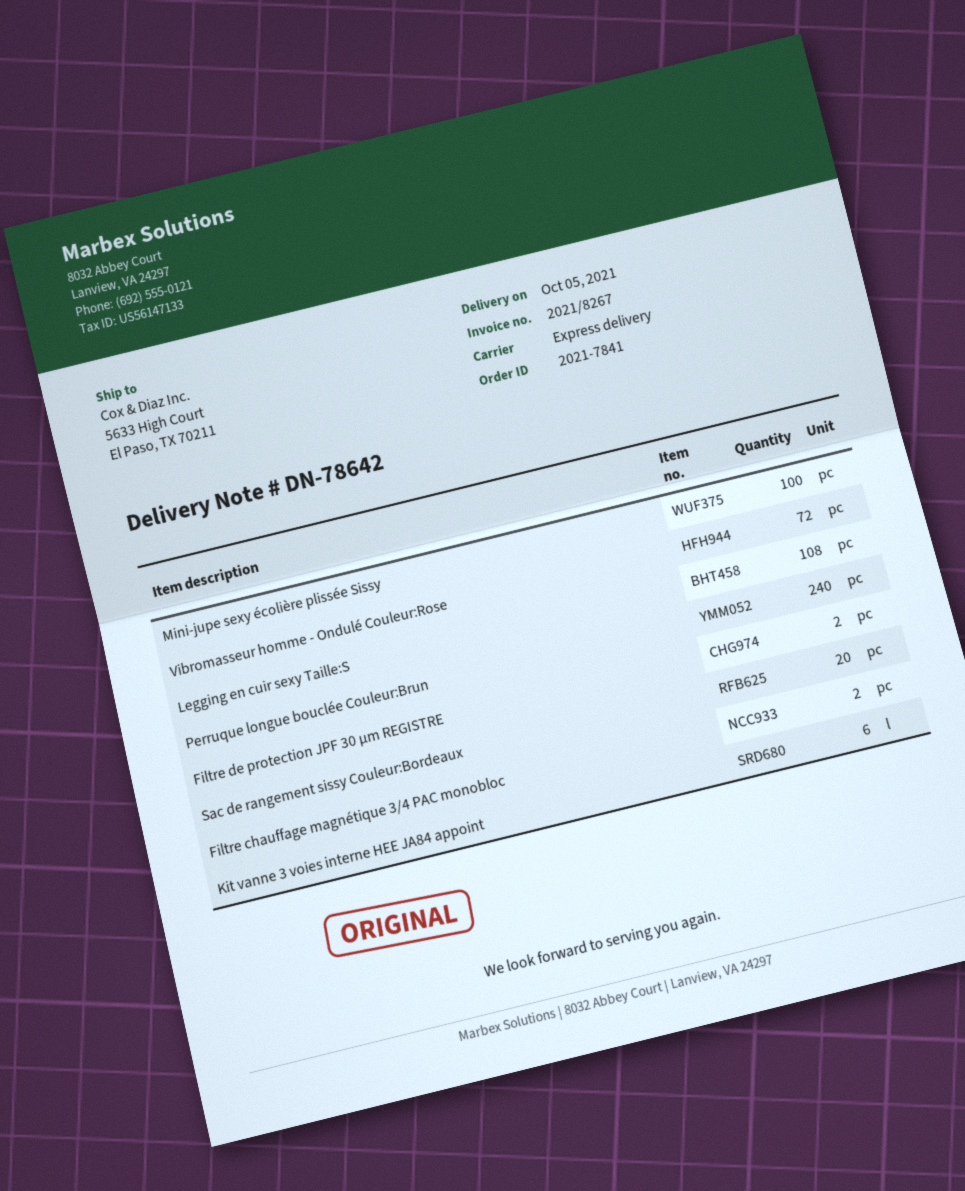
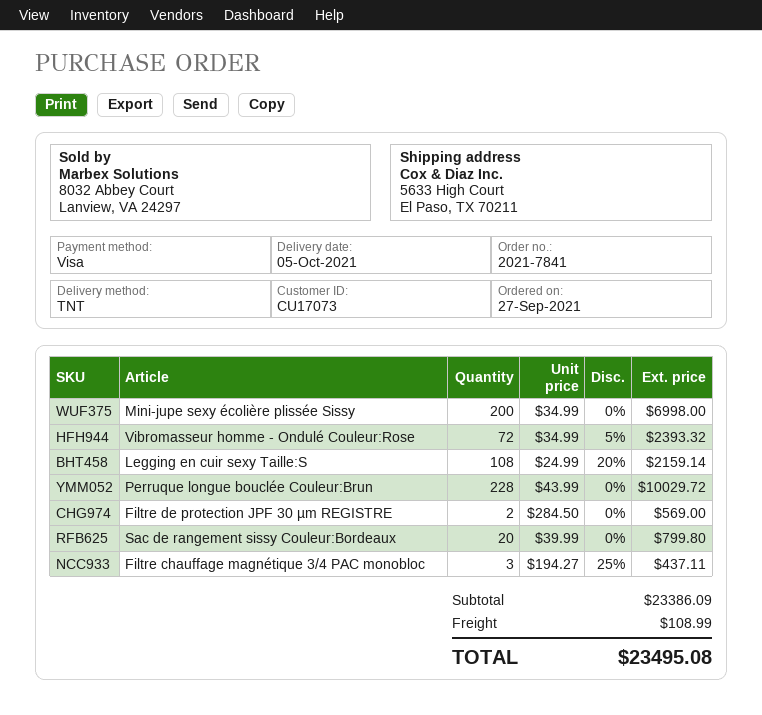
shipping method: express -> TNT
Mini-jupe sexy écolière plissée Sissy: 100 -> 200
Perruque longue bouclée Couleur:Brun: 240 -> 228
Filtre chauffage magnétique 3/4 PAC monobloc: 2 -> 3
Kit vanne 3 voies interne HEE JA84 appoint: 6 -> none

